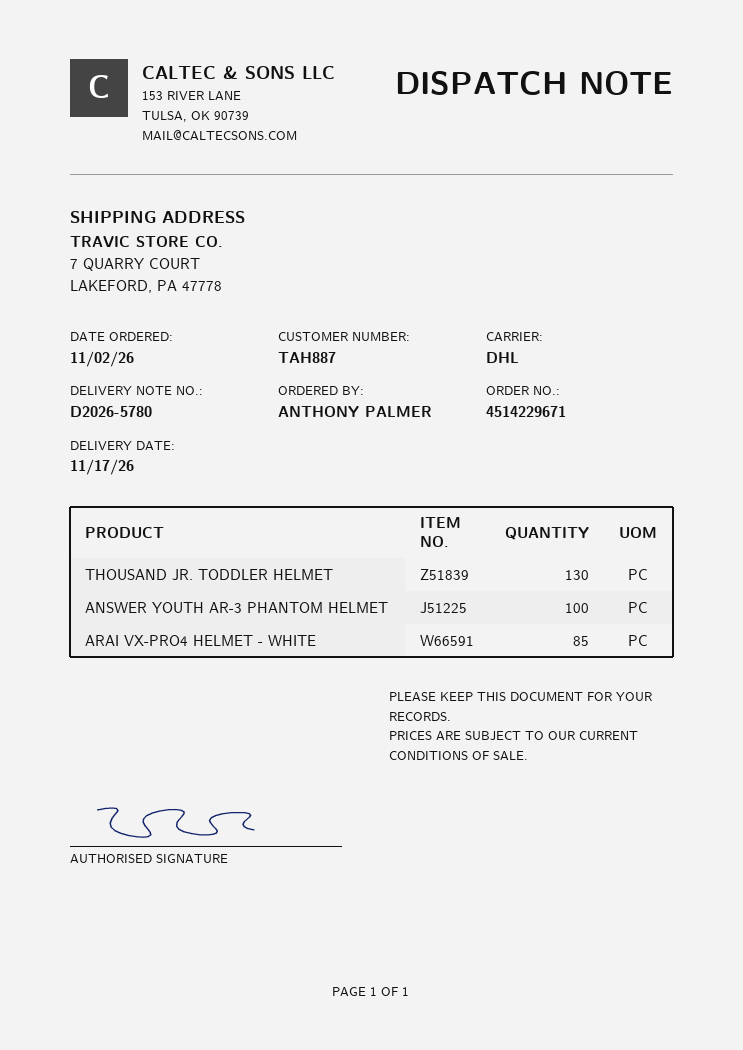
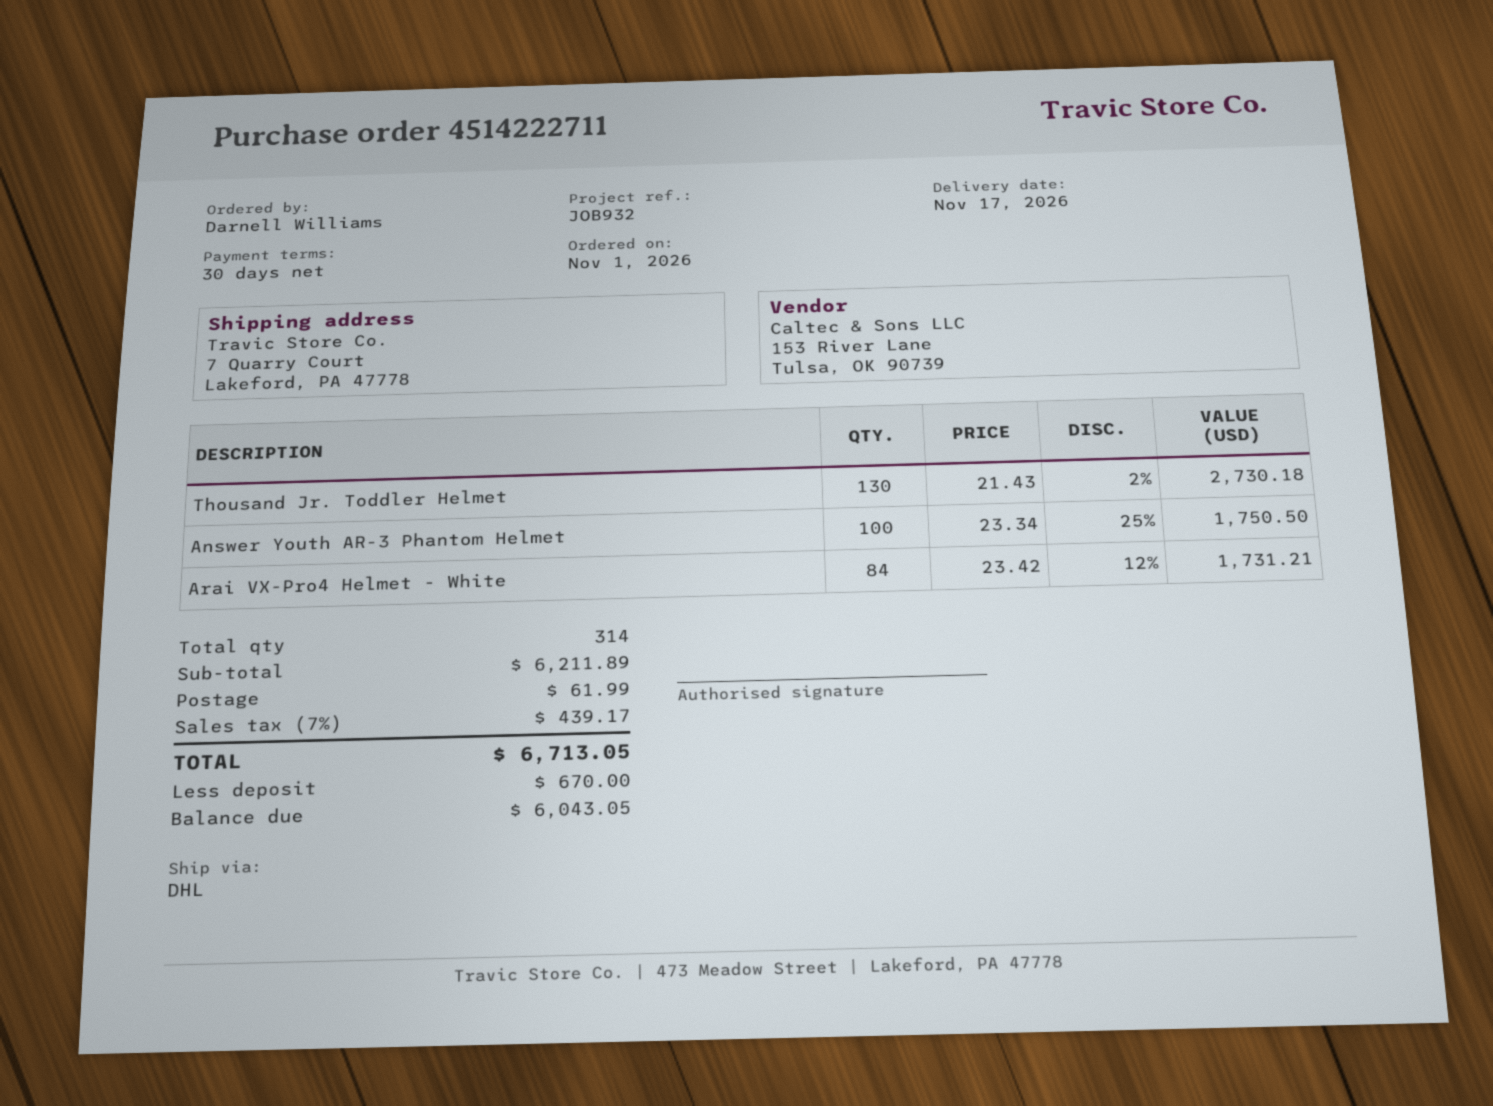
order number: 4514229671 -> 4514222711
order date: 2026-11-02 -> 2026-11-01
ordered by: ANTHONY PALMER -> Darnell Williams
ARAI VX-PRO4 HELMET - WHITE: 85 -> 84

